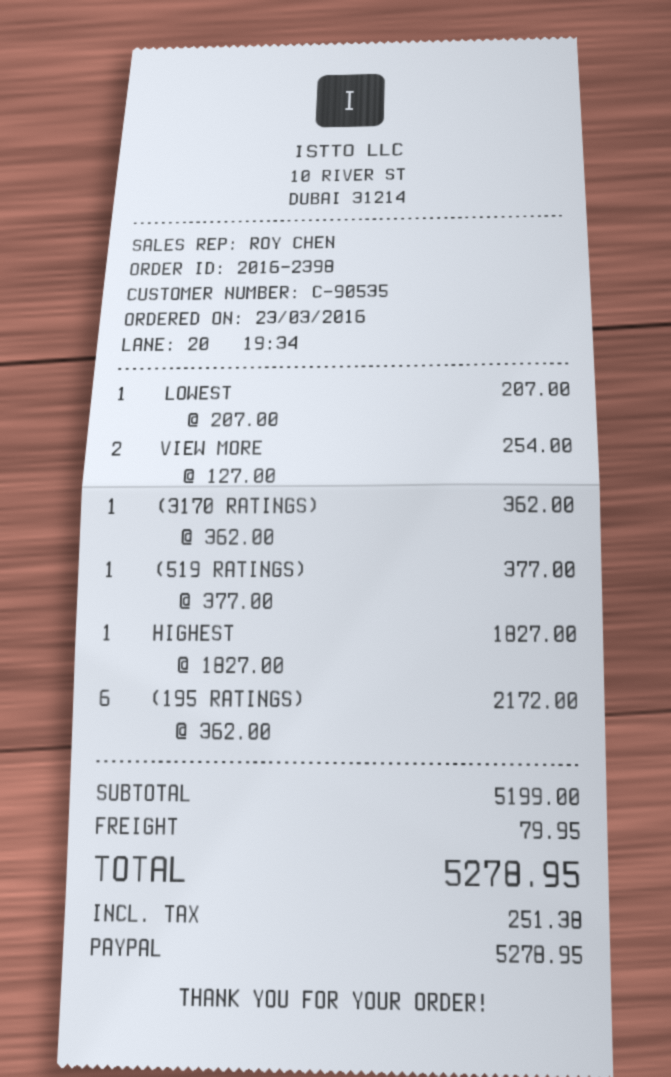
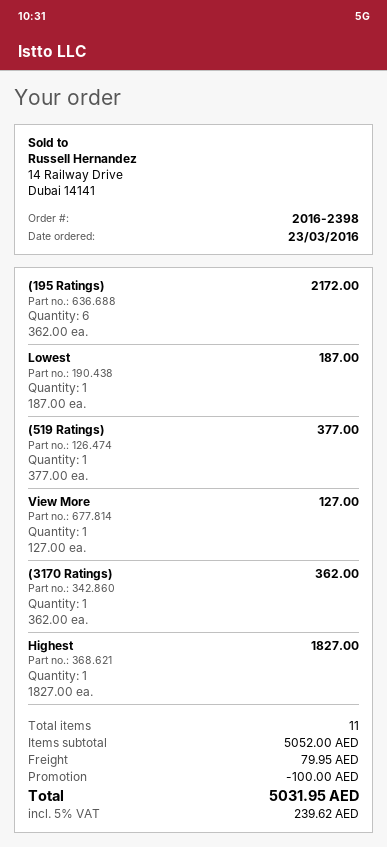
LOWEST: 1 x 207.00 = 207.00 -> 1 x 187.00 = 187.00
VIEW MORE: 2 x 127.00 = 254.00 -> 1 x 127.00 = 127.00
subtotal: 5199.00 -> 5052.00
discount: none -> 100.00
tax: 251.38 -> 239.62
total: 5278.95 -> 5031.95

